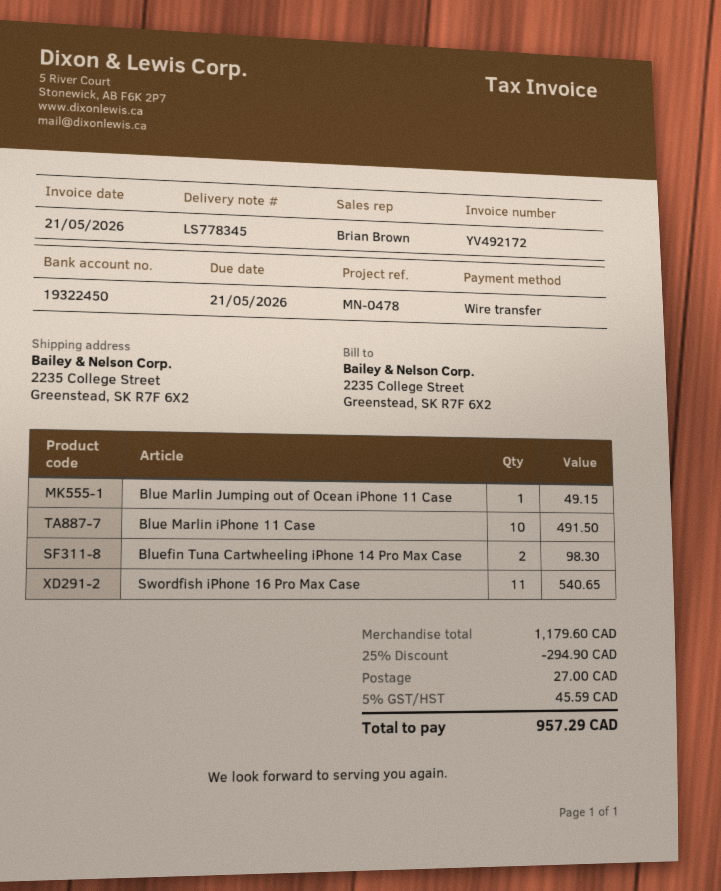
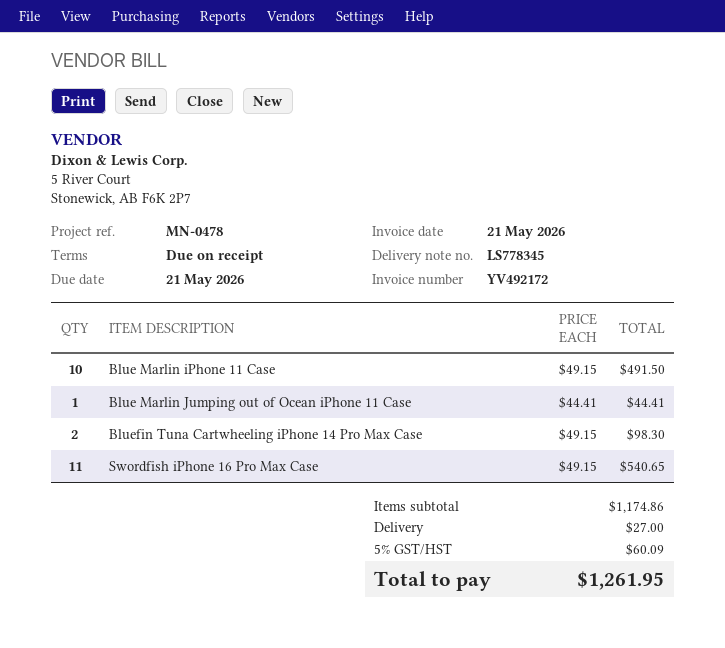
Blue Marlin Jumping out of Ocean iPhone 11 Case: 1 for 49.15 -> 1 for 44.41
subtotal: 1179.60 -> 1174.86
discount: 25% = 294.90 -> none
tax: 5% = 45.59 -> 5% = 60.09
total: 957.29 -> 1261.95

